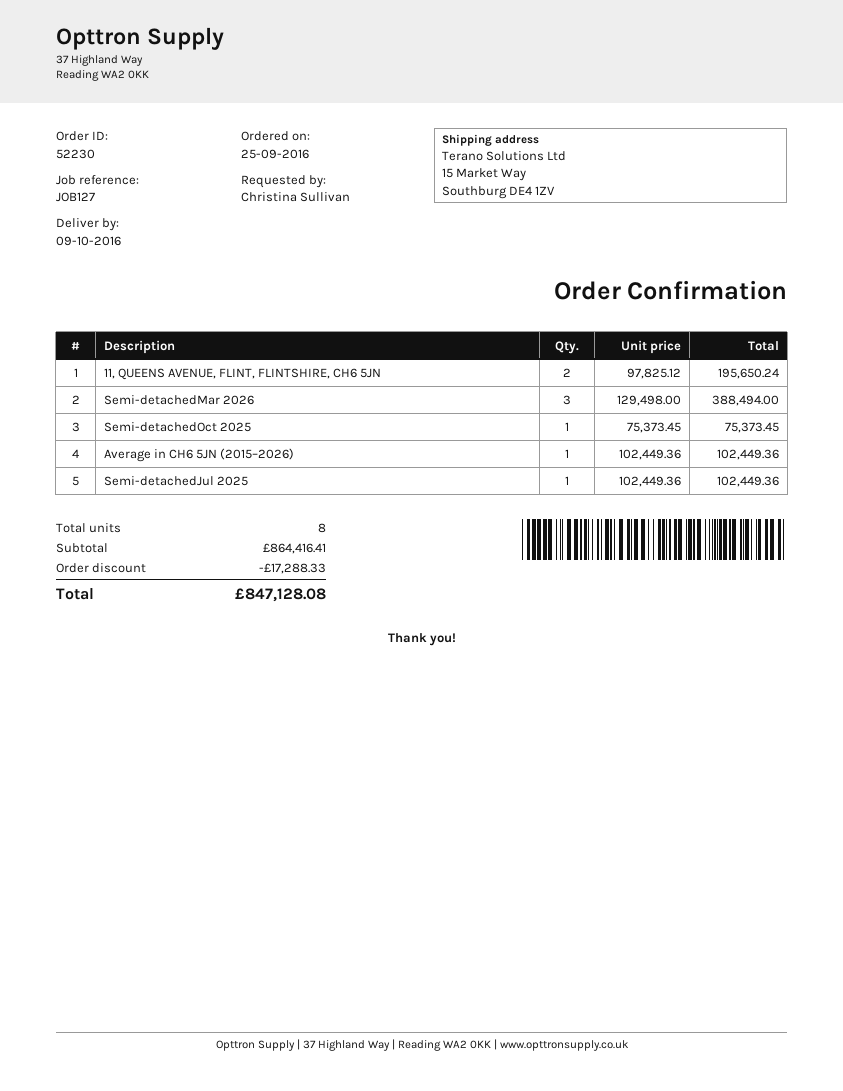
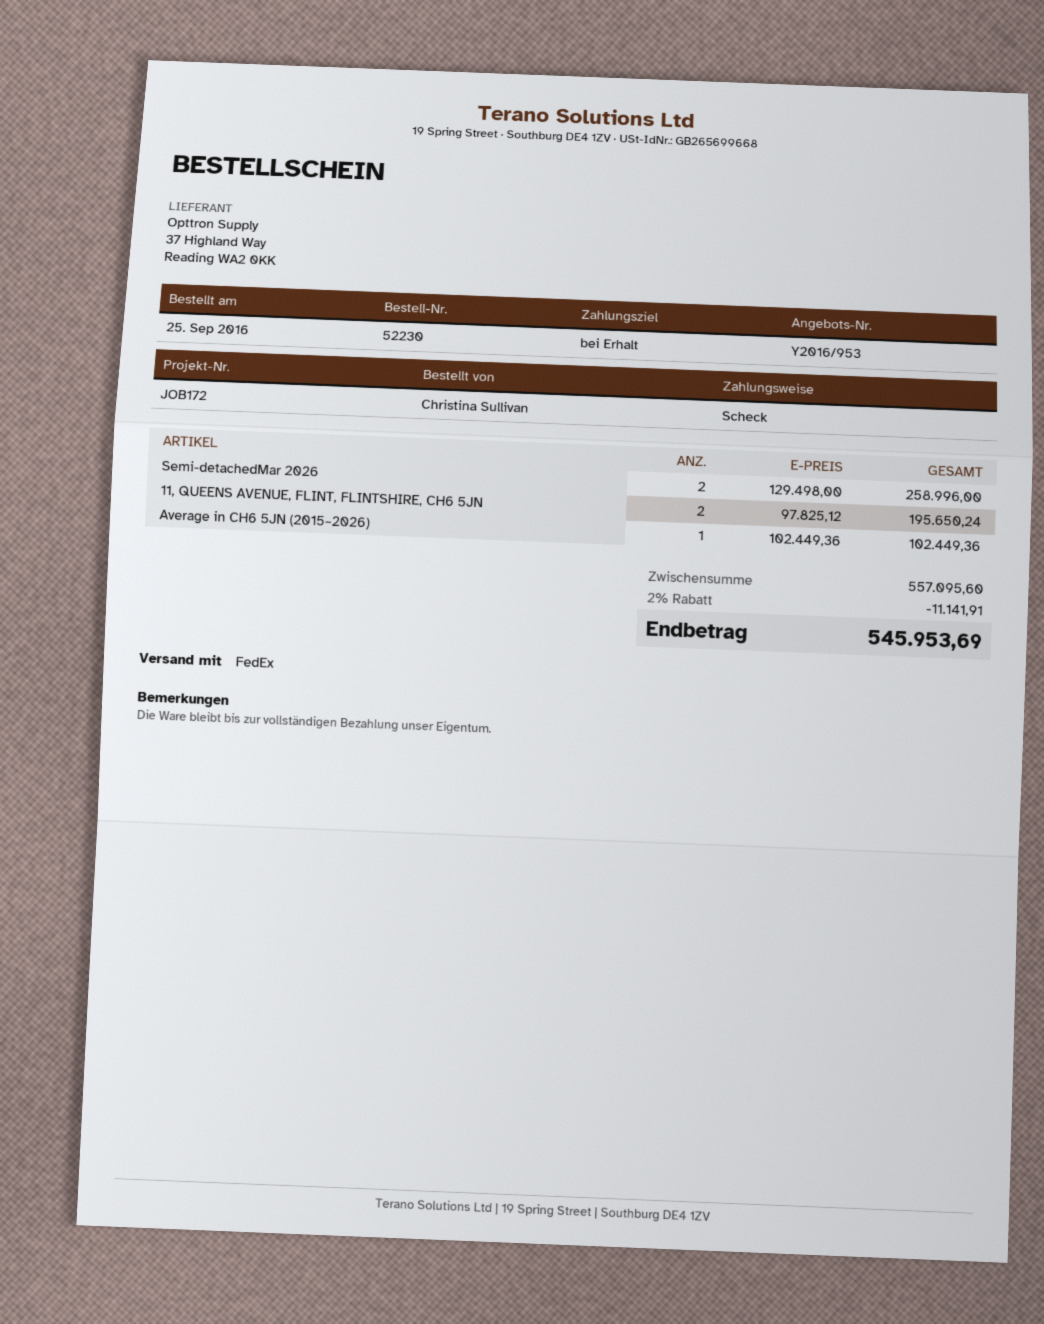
reference: JOB127 -> JOB172
Semi-detachedMar 2026: 3 x 129498.00 = 388494.00 -> 2 x 129498.00 = 258996.00
Semi-detachedOct 2025: 1 x 75373.45 = 75373.45 -> none
Semi-detachedJul 2025: 1 x 102449.36 = 102449.36 -> none
subtotal: 864416.41 -> 557095.60
discount: 17288.33 -> 11141.91
total: 847128.08 -> 545953.69

